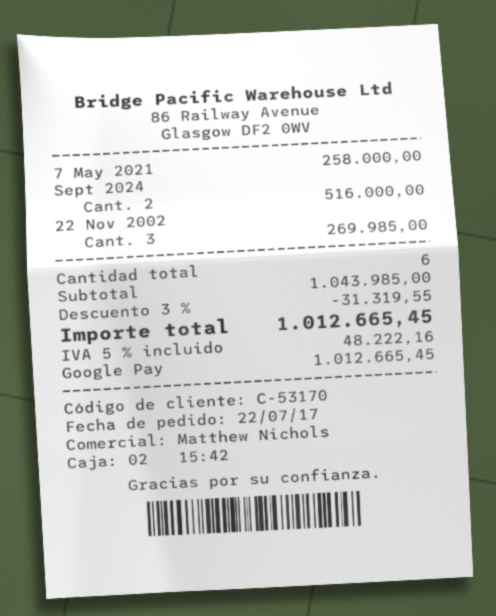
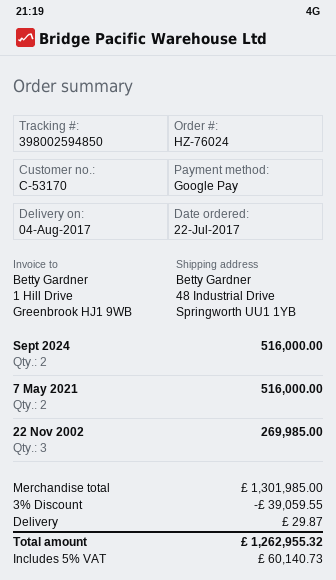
7 May 2021: 1 for 258000.00 -> 2 for 516000.00
subtotal: 1043985.00 -> 1301985.00
discount: 3% = 31319.55 -> 3% = 39059.55
shipping: none -> 29.87
tax: 5% = 48222.16 -> 5% = 60140.73
total: 1012665.45 -> 1262955.32

